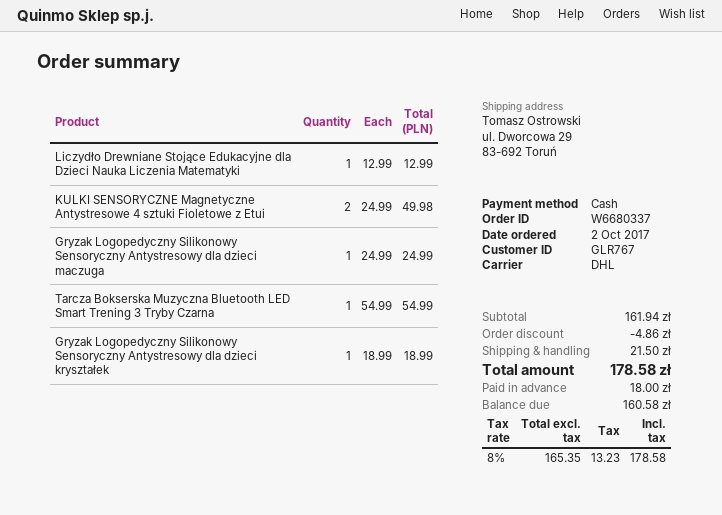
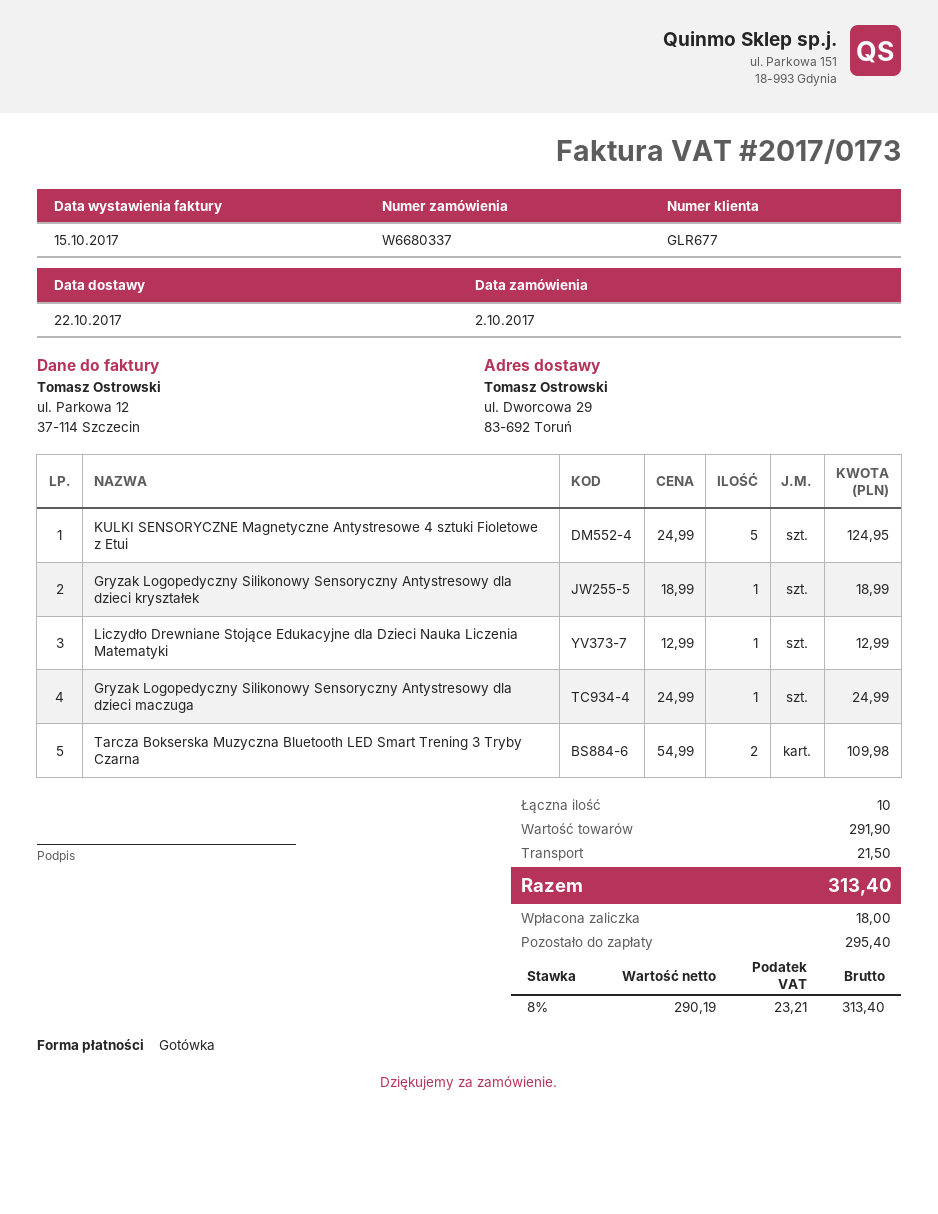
customer number: GLR767 -> GLR677
KULKI SENSORYCZNE Magnetyczne Antystresowe 4 sztuki Fioletowe z Etui: 2 x 24.99 = 49.98 -> 5 x 24.99 = 124.95
Tarcza Bokserska Muzyczna Bluetooth LED Smart Trening 3 Tryby Czarna: 1 x 54.99 = 54.99 -> 2 x 54.99 = 109.98
subtotal: 161.94 -> 291.90
discount: 4.86 -> none
net: 165.35 -> 290.19
tax: 8% = 13.23 -> 8% = 23.21
total: 178.58 -> 313.40
balance: 160.58 -> 295.40

